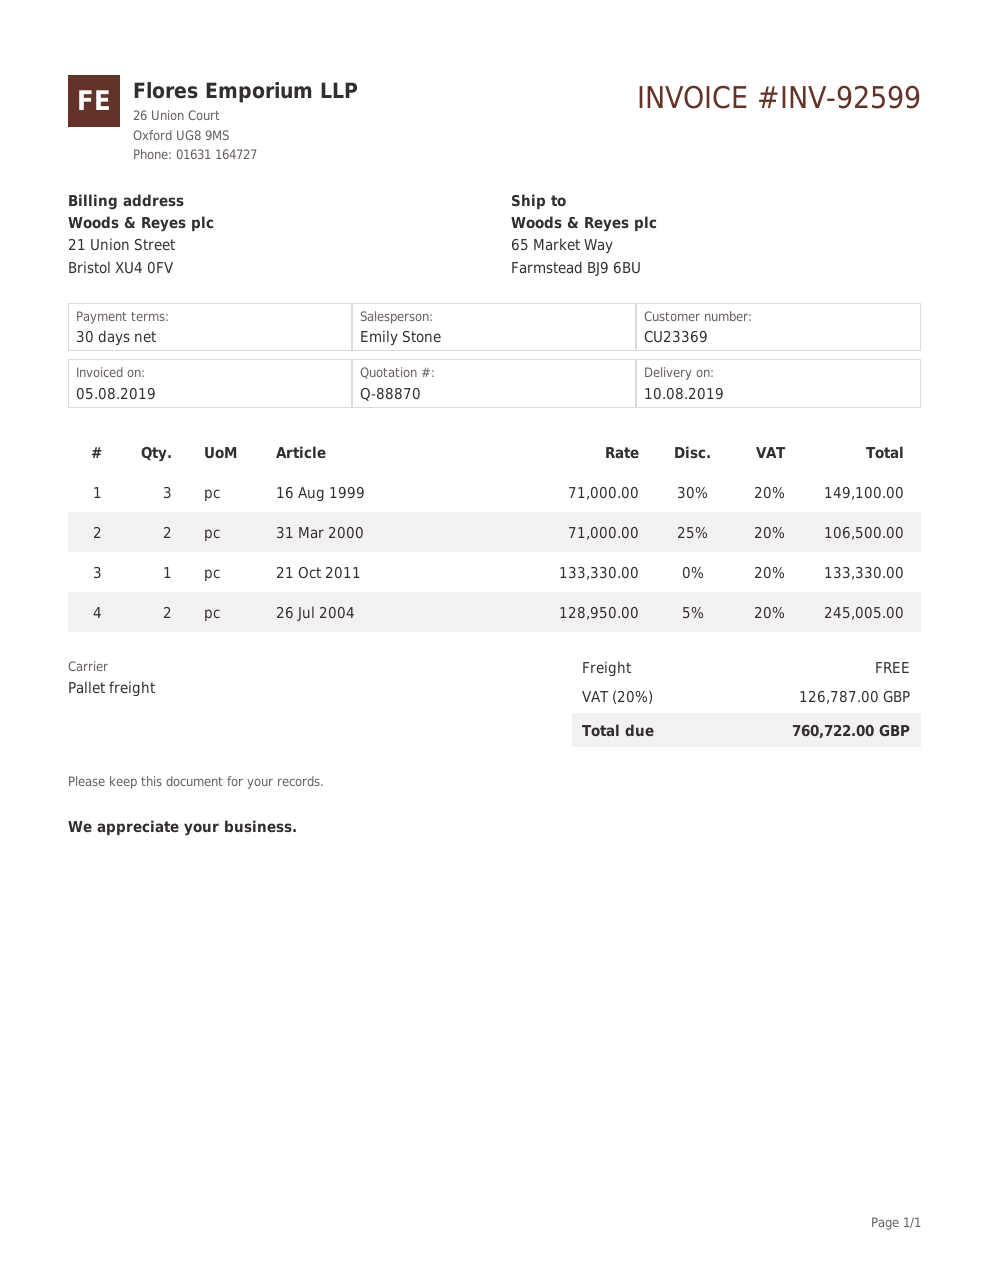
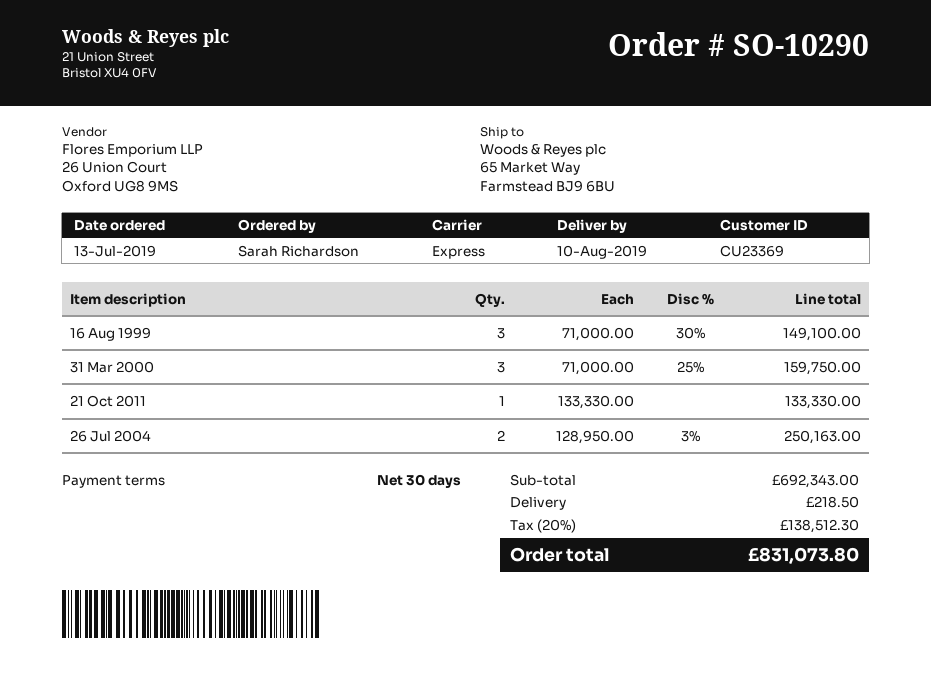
shipping method: pallet freight -> express
31 Mar 2000: 2 x 71000.00 - 25% = 106500.00 -> 3 x 71000.00 - 25% = 159750.00
26 Jul 2004: 2 x 128950.00 - 5% = 245005.00 -> 2 x 128950.00 - 3% = 250163.00
shipping: 0.00 -> 218.50
tax: 20% = 126787.00 -> 20% = 138512.30
total: 760722.00 -> 831073.80

